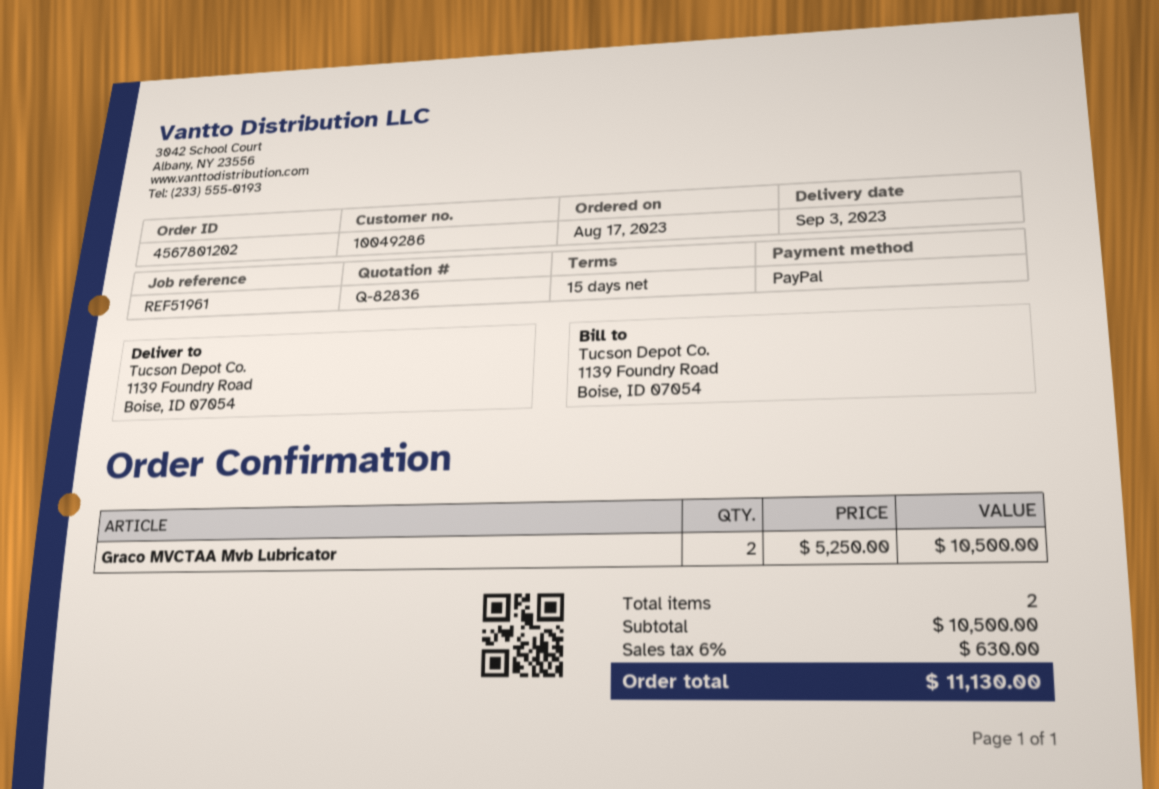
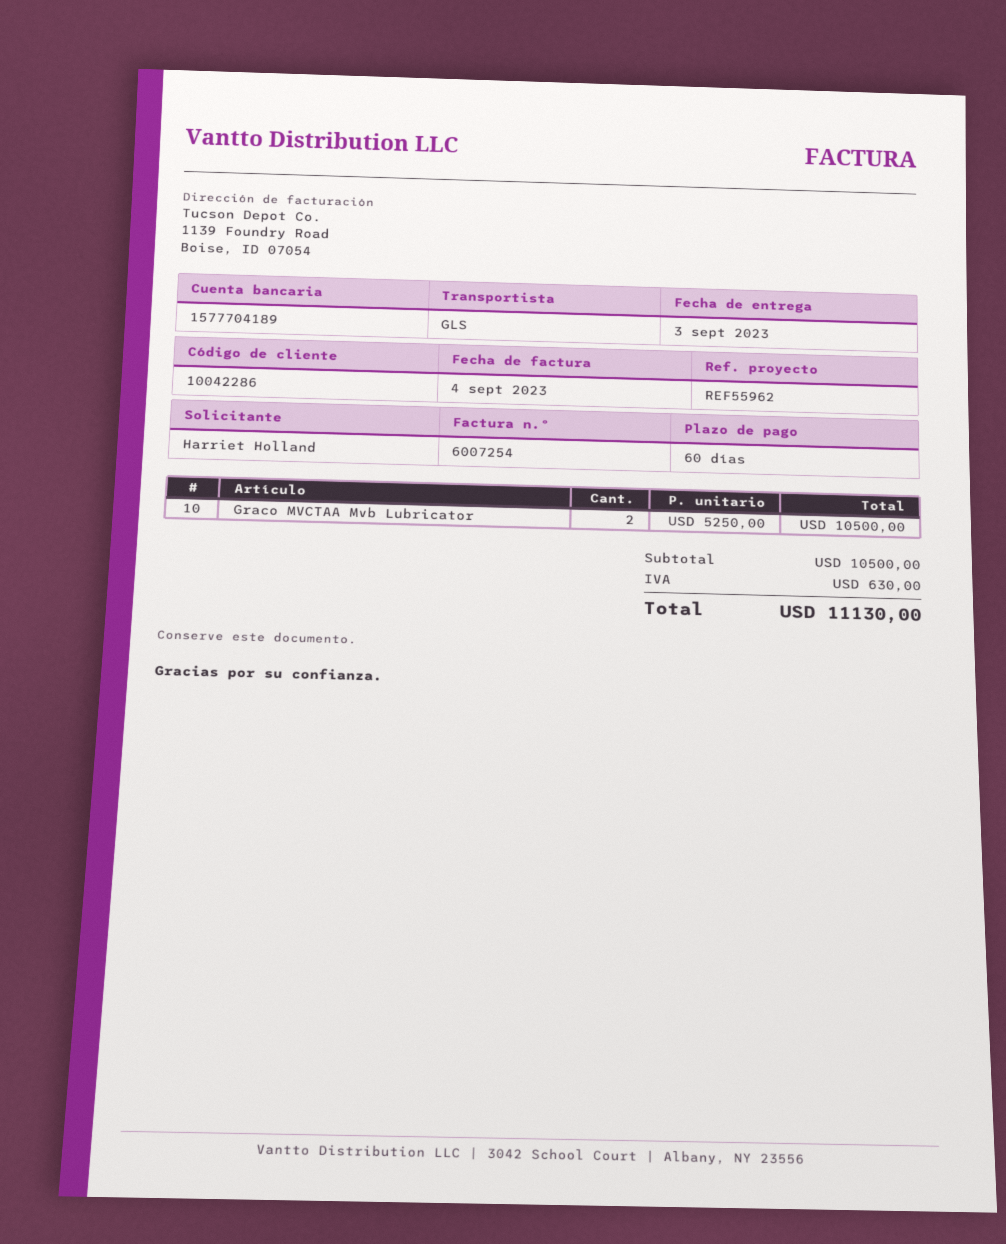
payment terms: 15 days -> 60 days
customer number: 10049286 -> 10042286
reference: REF51961 -> REF55962

